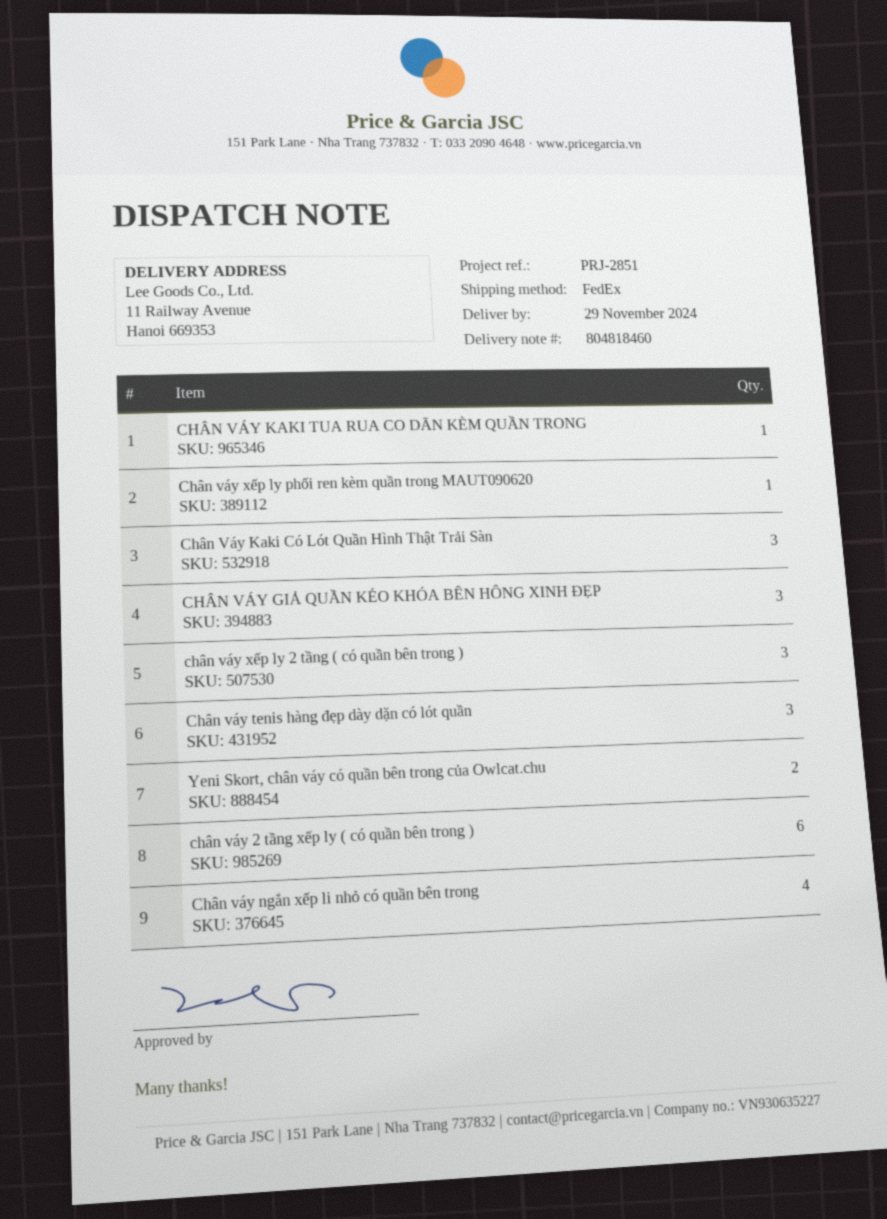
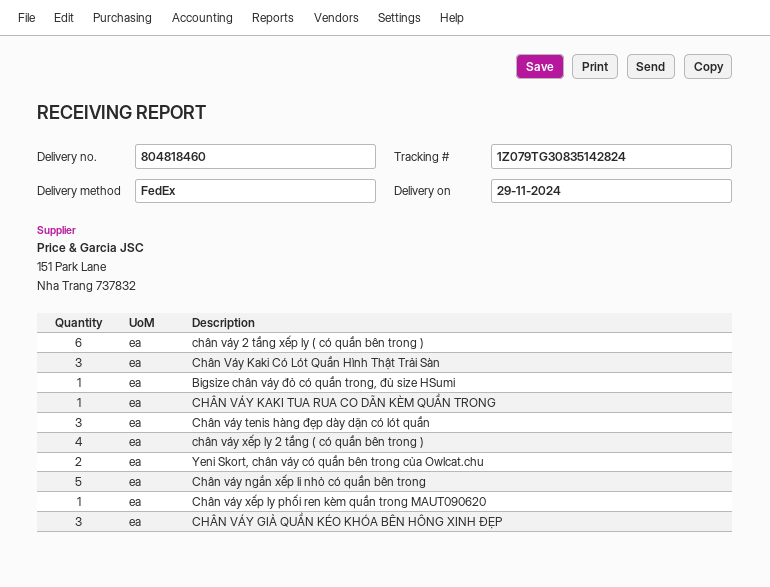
chân váy xếp ly 2 tầng ( có quần bên trong ): 3 -> 4
Chân váy ngắn xếp li nhỏ có quần bên trong: 4 -> 5
Bigsize chân váy đỏ có quần trong, đủ size HSumi: none -> 1

